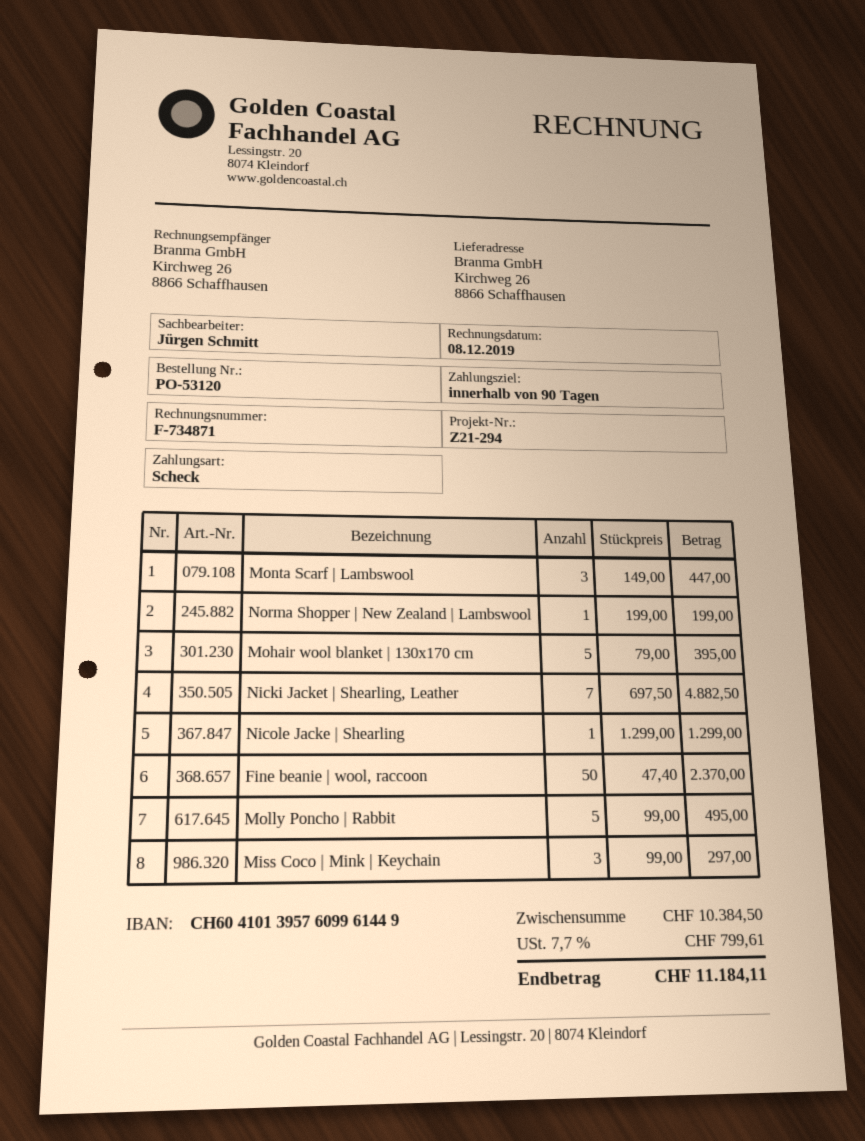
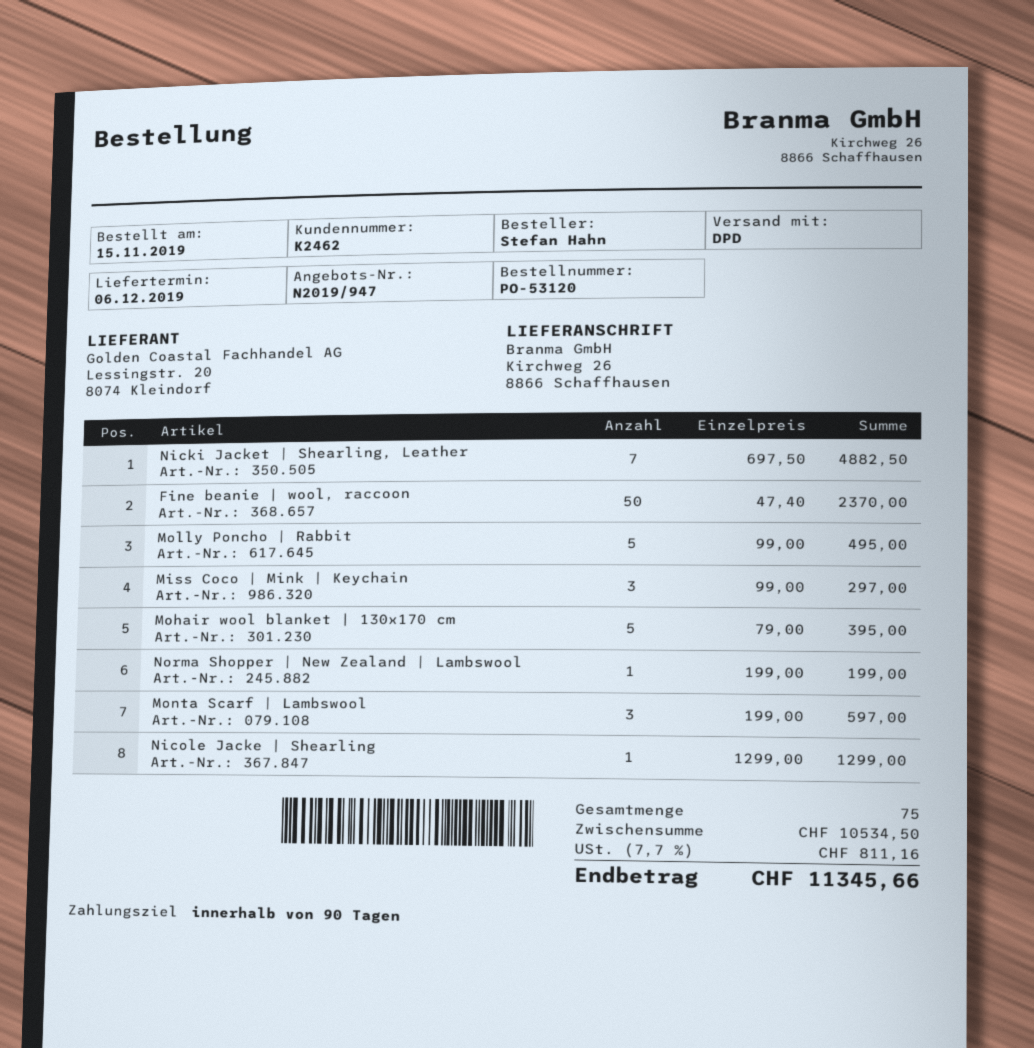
Monta Scarf | Lambswool: 3 x 149.00 = 447.00 -> 3 x 199.00 = 597.00
subtotal: 10384.50 -> 10534.50
tax: 7.7% = 799.61 -> 7.7% = 811.16
total: 11184.11 -> 11345.66

